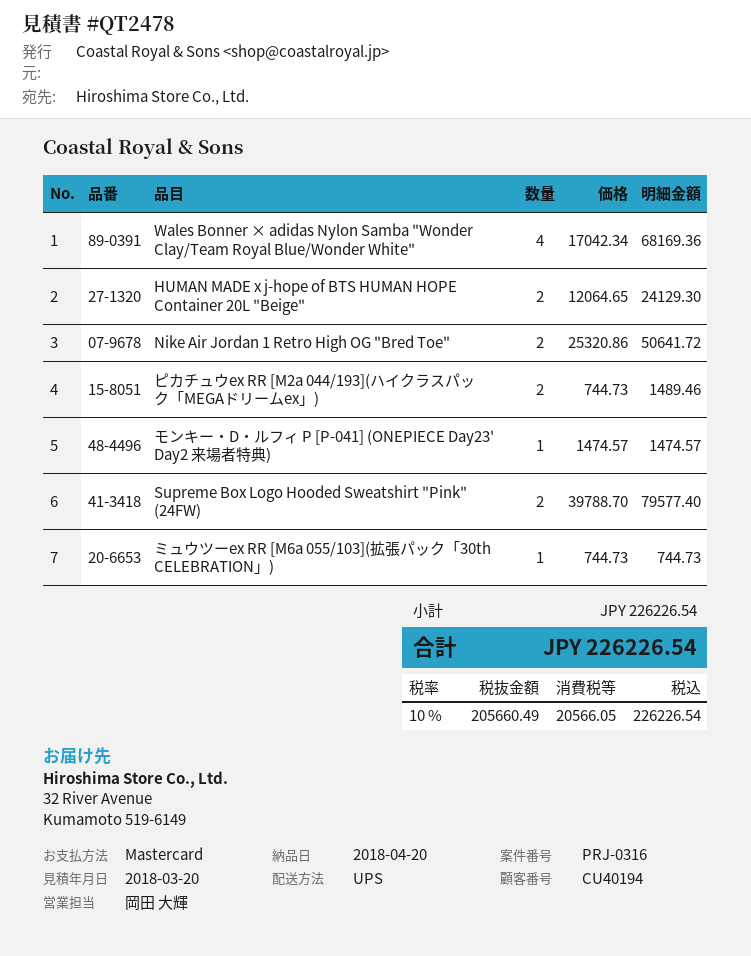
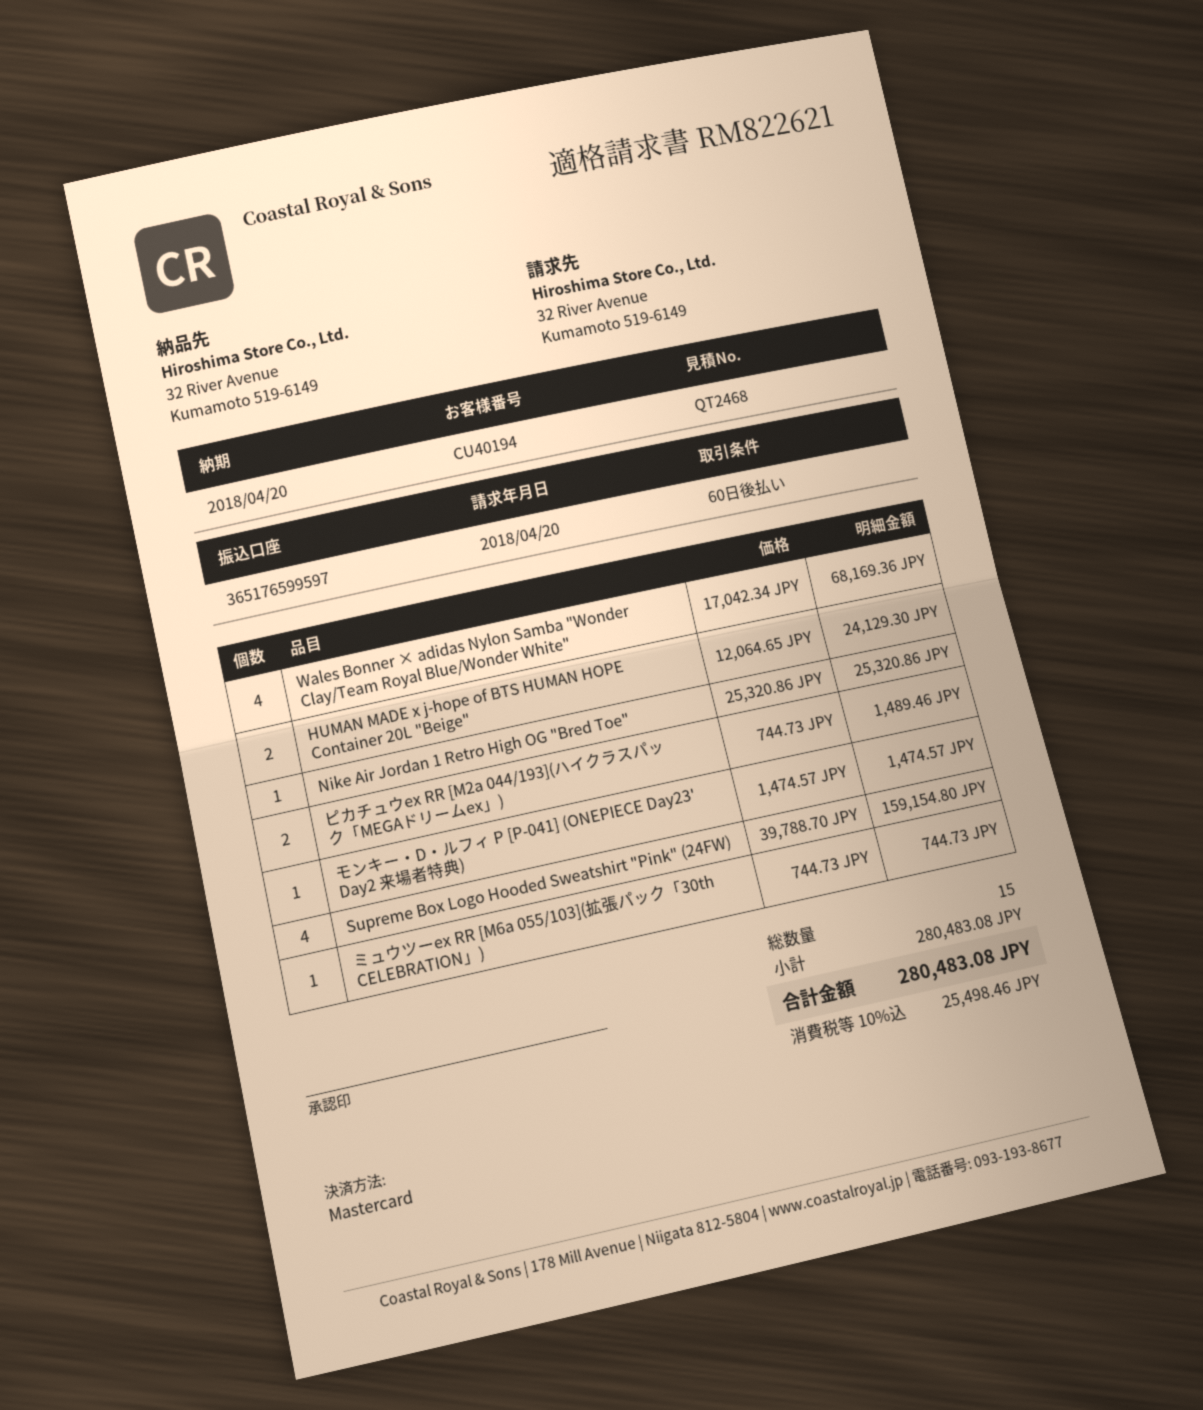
quote number: QT2478 -> QT2468
Nike Air Jordan 1 Retro High OG "Bred Toe": 2 x 25320.86 = 50641.72 -> 1 x 25320.86 = 25320.86
Supreme Box Logo Hooded Sweatshirt "Pink" (24FW): 2 x 39788.70 = 79577.40 -> 4 x 39788.70 = 159154.80
subtotal: 226226.54 -> 280483.08
tax: 10% = 20566.05 -> 10% = 25498.46
total: 226226.54 -> 280483.08

